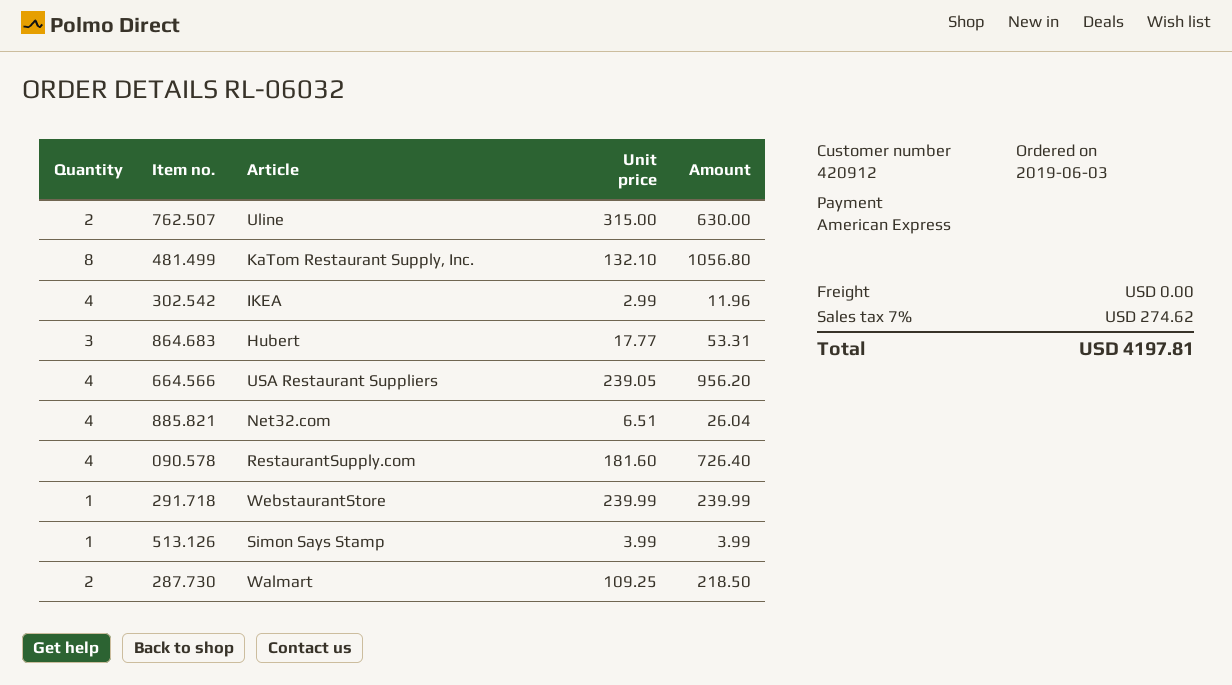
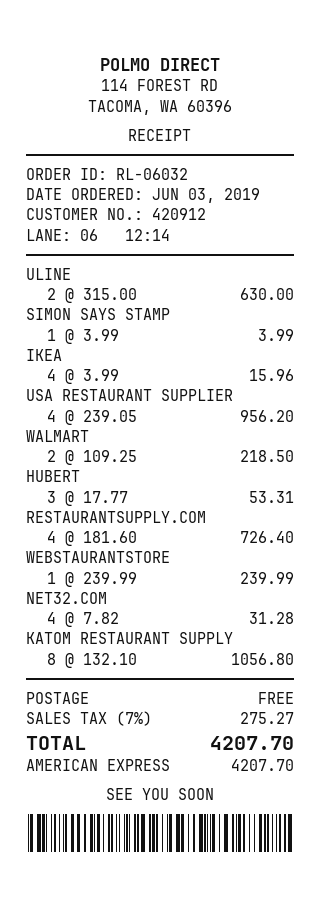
IKEA: 4 x 2.99 = 11.96 -> 4 x 3.99 = 15.96
Net32.com: 4 x 6.51 = 26.04 -> 4 x 7.82 = 31.28
tax: 7% = 274.62 -> 7% = 275.27
total: 4197.81 -> 4207.70

